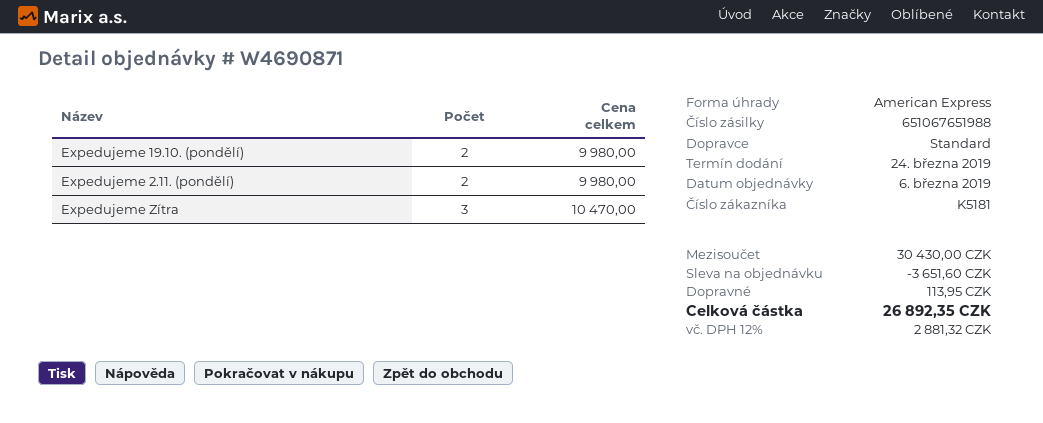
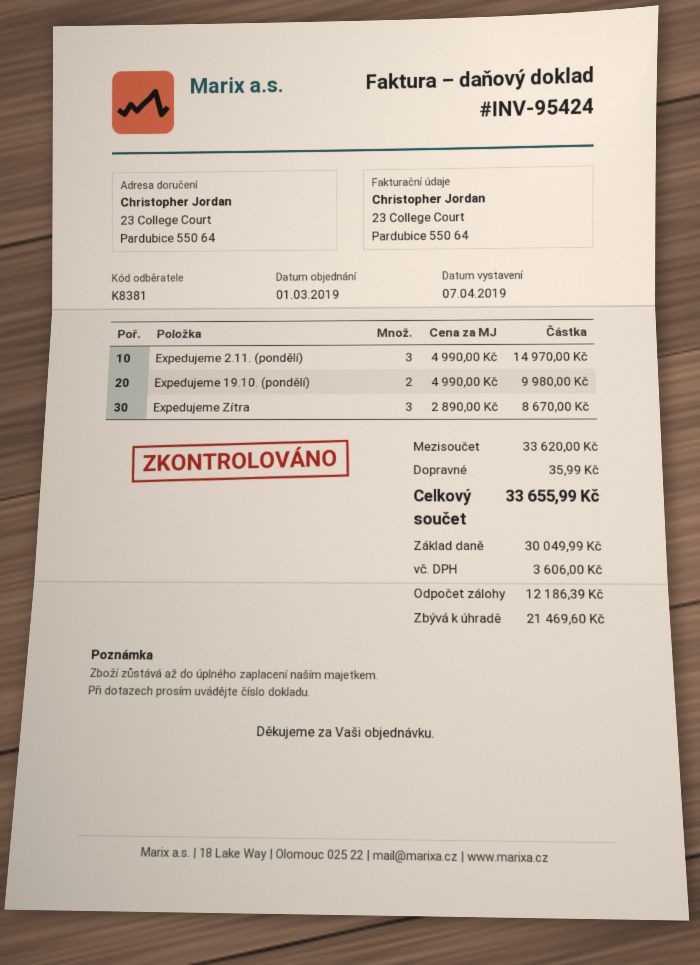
order date: 2019-03-06 -> 2019-03-01
customer number: K5181 -> K8381
Expedujeme 2.11. (pondělí): 2 for 9980.00 -> 3 for 14970.00
Expedujeme Zítra: 3 for 10470.00 -> 3 for 8670.00
subtotal: 30430.00 -> 33620.00
discount: 3651.60 -> none
shipping: 113.95 -> 35.99
tax: 2881.32 -> 3606.00
total: 26892.35 -> 33655.99

